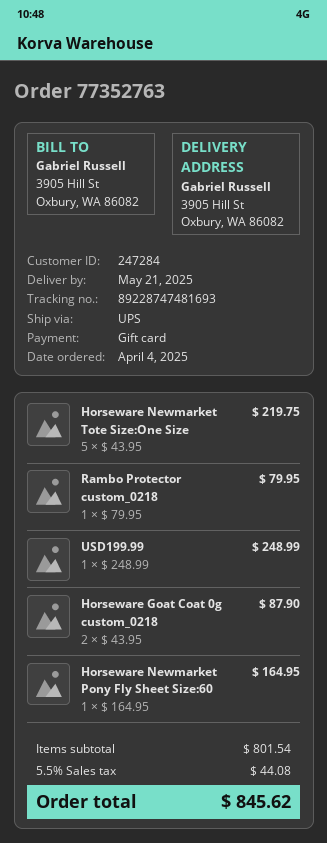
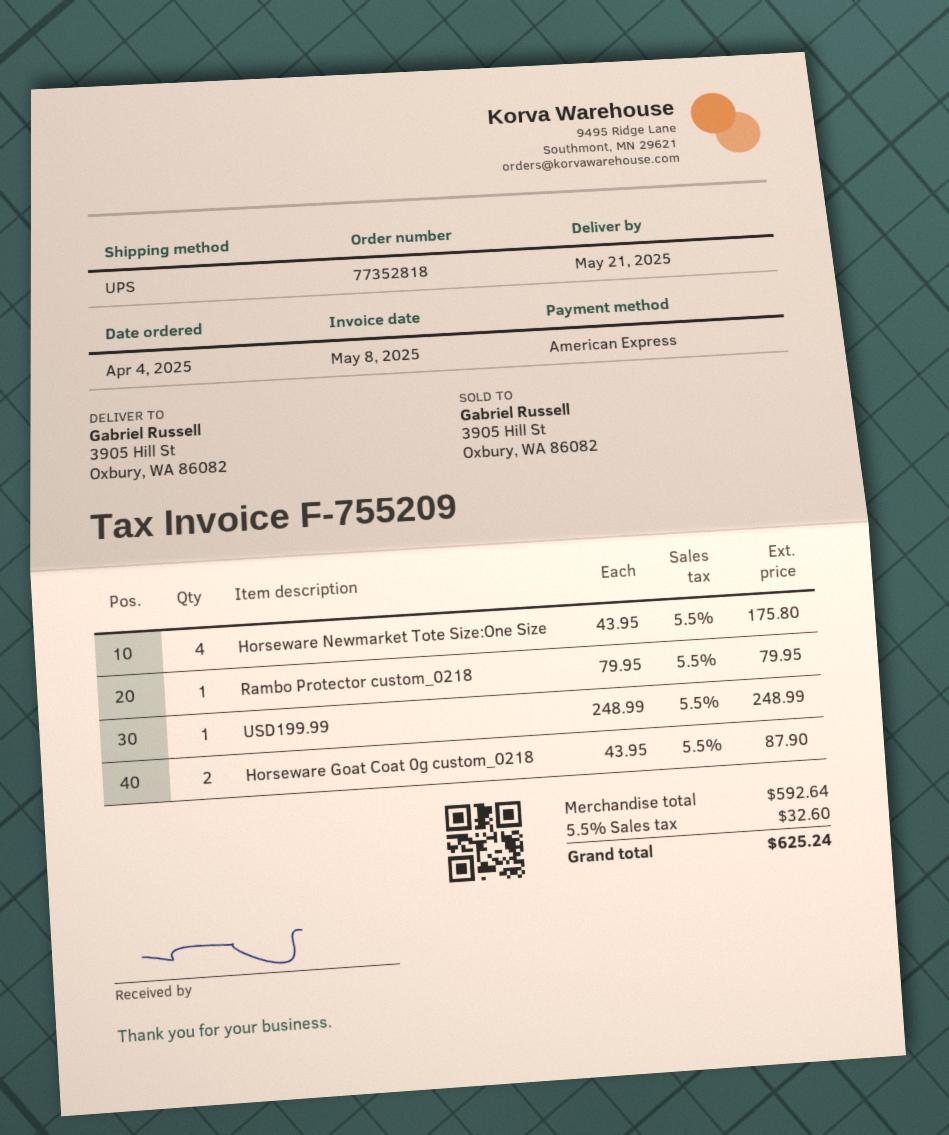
order number: 77352763 -> 77352818
payment method: gift card -> American Express
Horseware Newmarket Tote Size:One Size: 5 x 43.95 = 219.75 -> 4 x 43.95 = 175.80
Horseware Newmarket Pony Fly Sheet Size:60: 1 x 164.95 = 164.95 -> none
subtotal: 801.54 -> 592.64
tax: 5.5% = 44.08 -> 5.5% = 32.60
total: 845.62 -> 625.24

